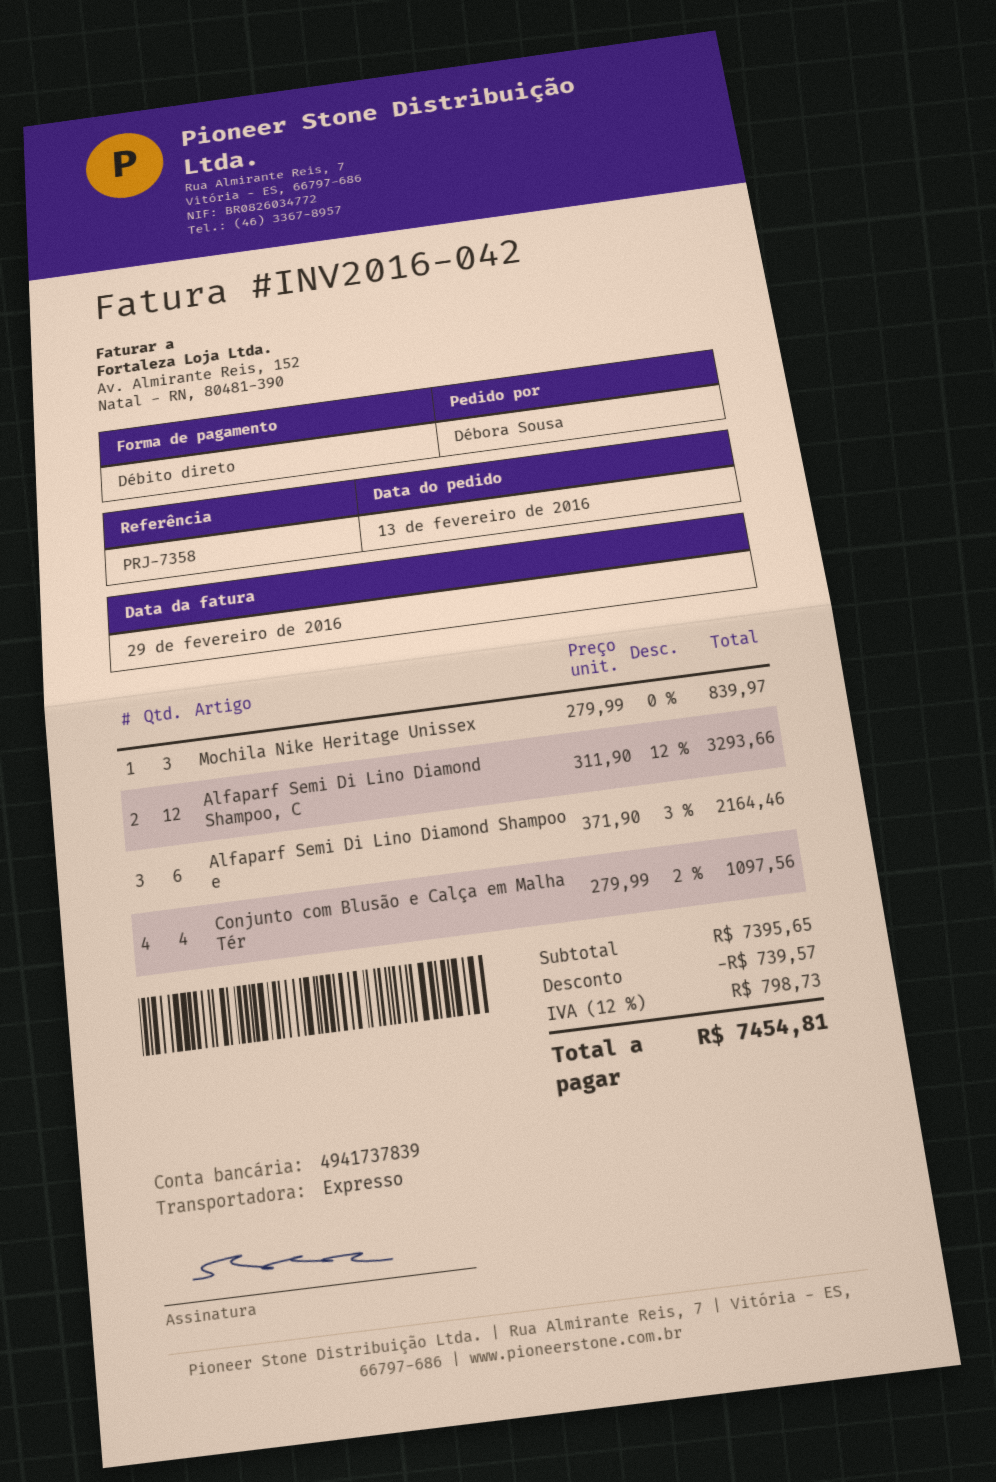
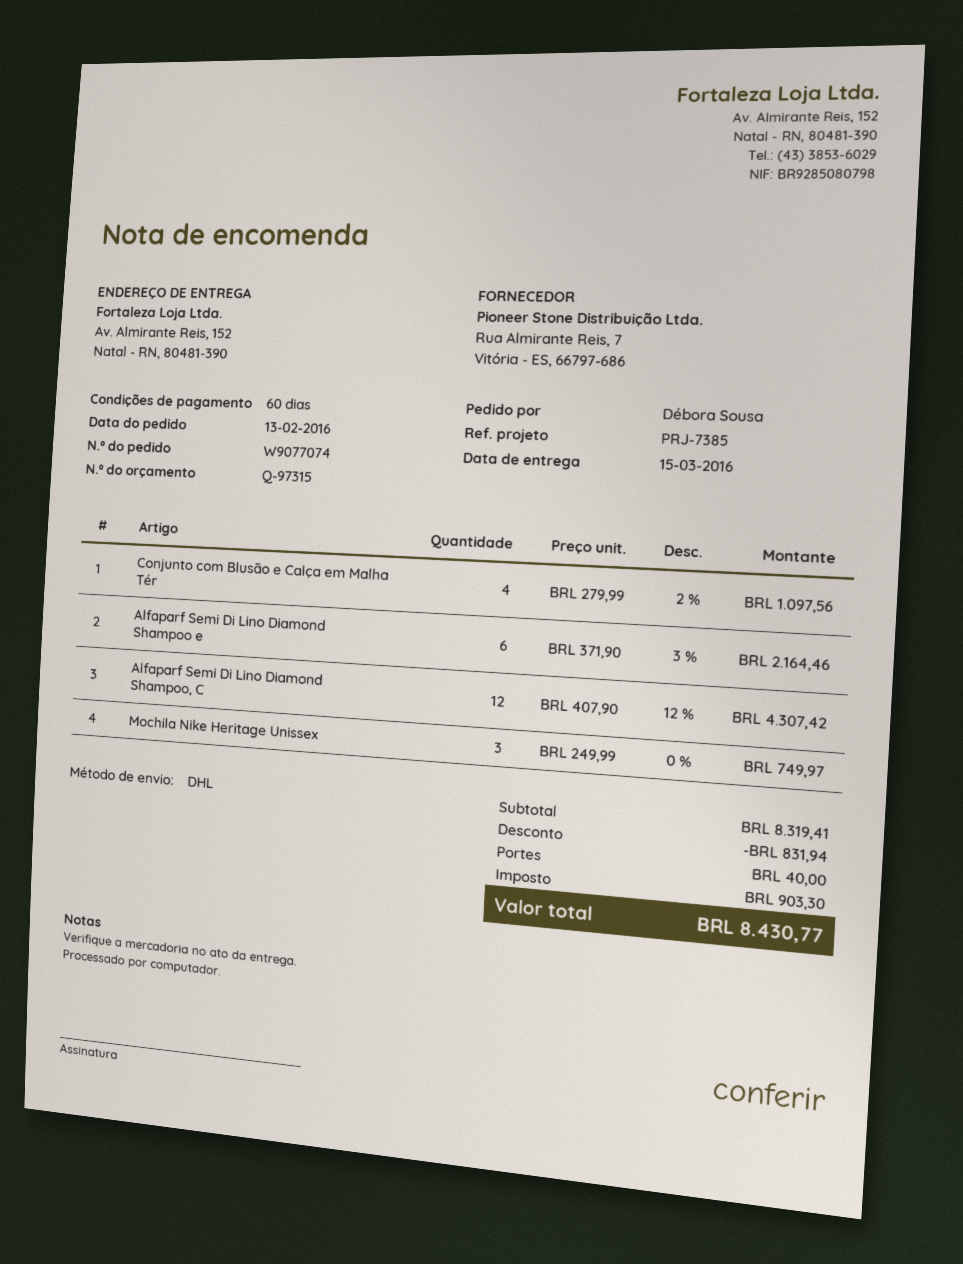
reference: PRJ-7358 -> PRJ-7385
shipping method: express -> DHL
Mochila Nike Heritage Unissex: 3 x 279.99 = 839.97 -> 3 x 249.99 = 749.97
Alfaparf Semi Di Lino Diamond Shampoo, C: 12 x 311.90 - 12% = 3293.66 -> 12 x 407.90 - 12% = 4307.42
subtotal: 7395.65 -> 8319.41
discount: 739.57 -> 831.94
shipping: none -> 40.00
tax: 798.73 -> 903.30
total: 7454.81 -> 8430.77

